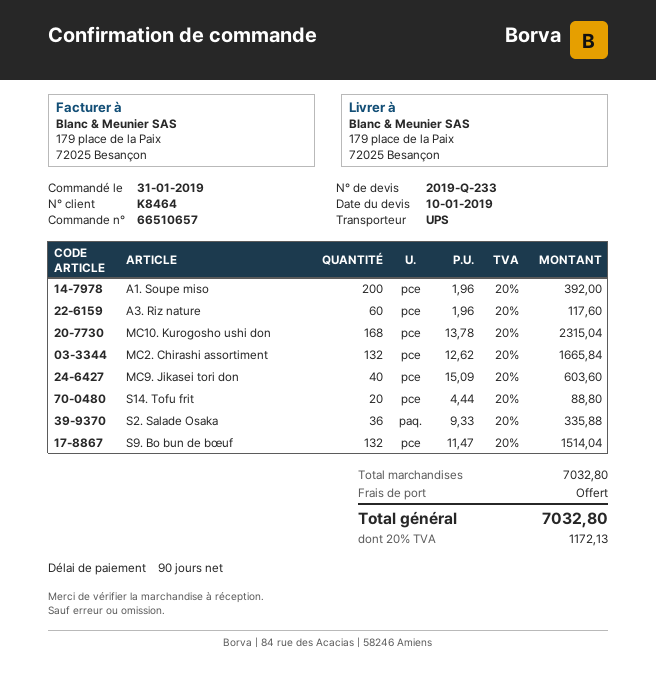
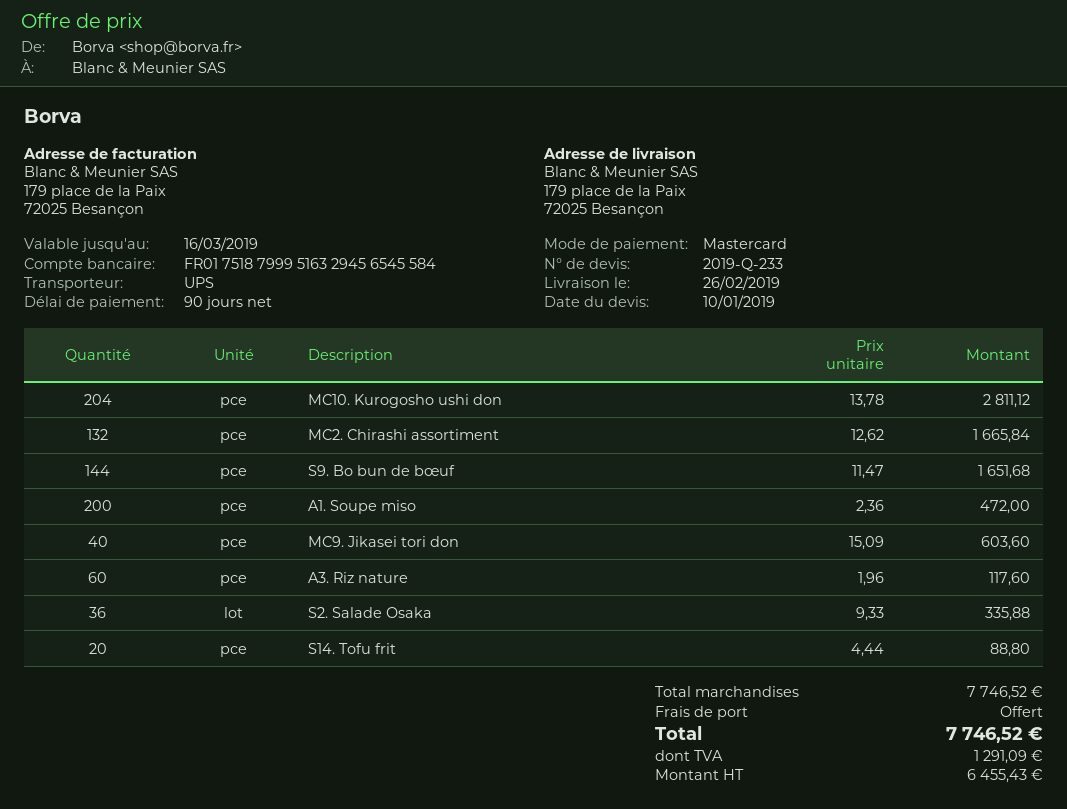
A1. Soupe miso: 200 x 1.96 = 392.00 -> 200 x 2.36 = 472.00
MC10. Kurogosho ushi don: 168 x 13.78 = 2315.04 -> 204 x 13.78 = 2811.12
S9. Bo bun de bœuf: 132 x 11.47 = 1514.04 -> 144 x 11.47 = 1651.68
subtotal: 7032.80 -> 7746.52
tax: 1172.13 -> 1291.09
total: 7032.80 -> 7746.52

